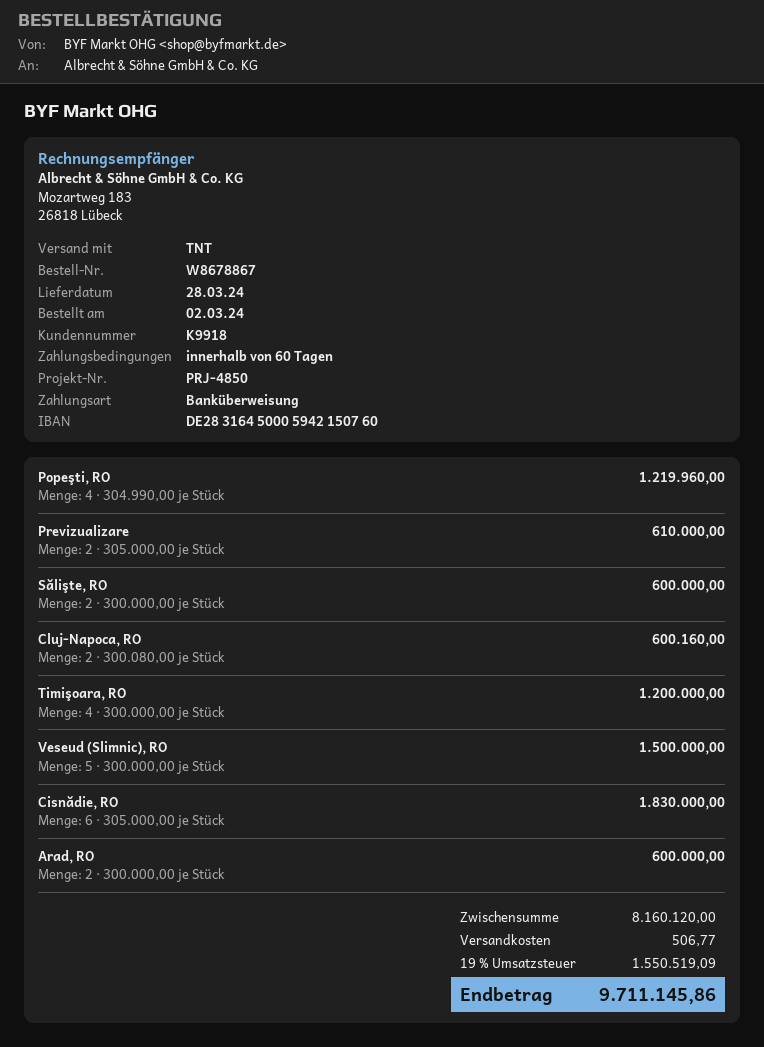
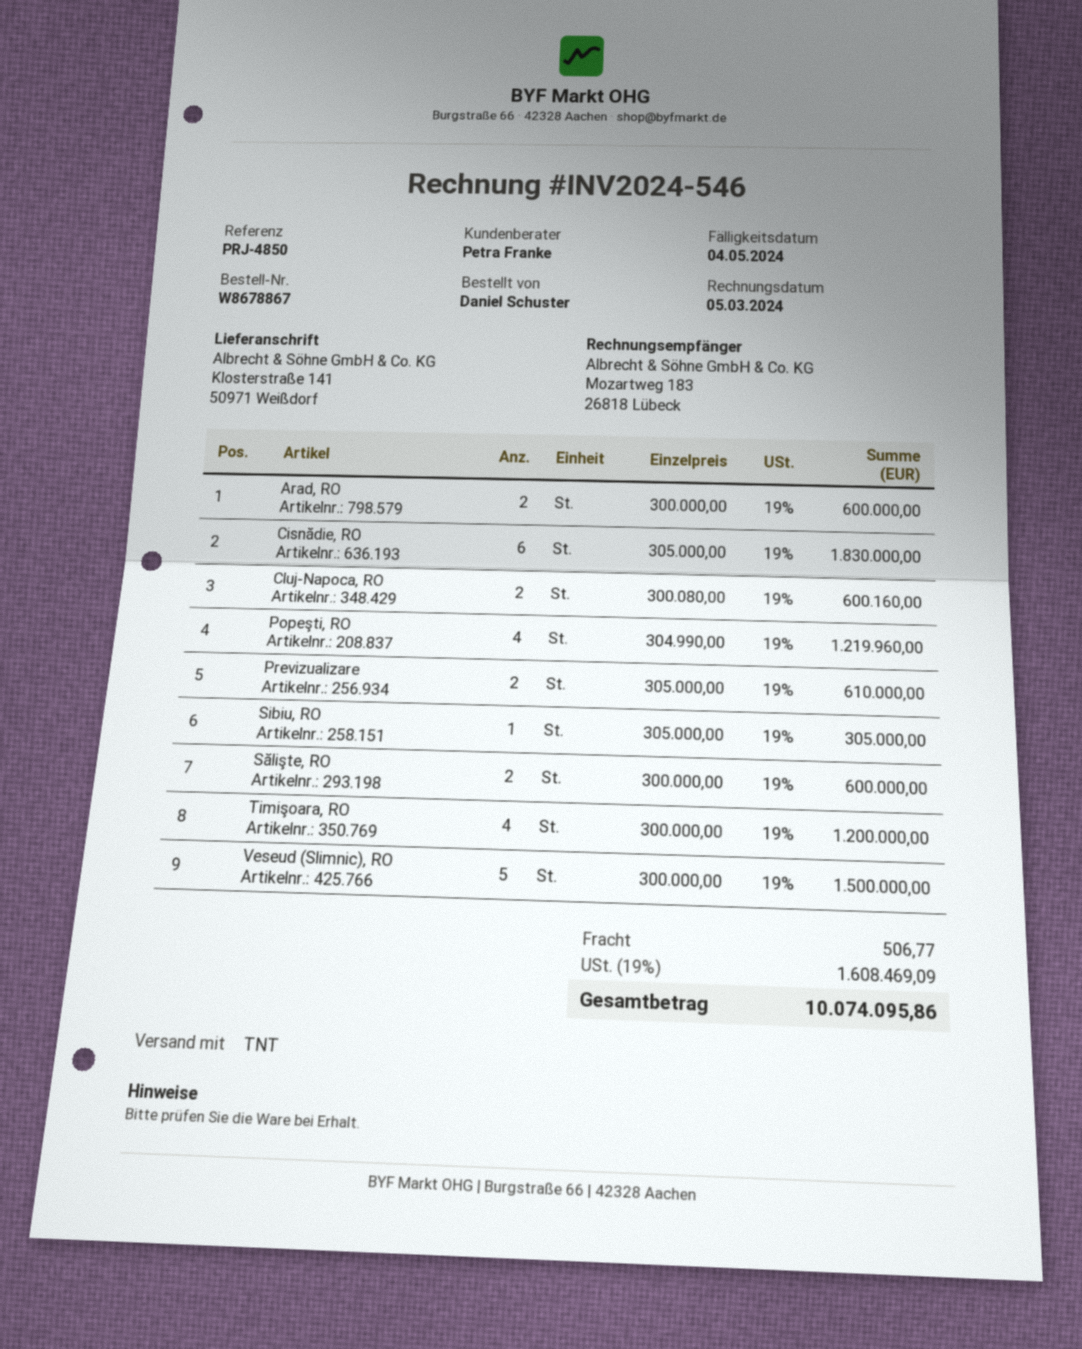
Sibiu, RO: none -> 1 x 305000.00 = 305000.00
tax: 19% = 1550519.09 -> 19% = 1608469.09
total: 9711145.86 -> 10074095.86

